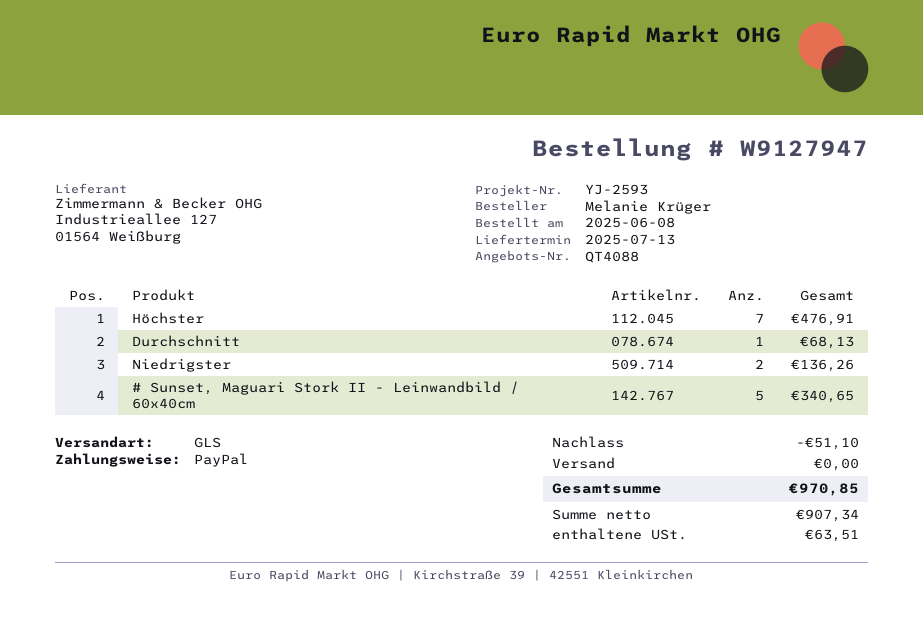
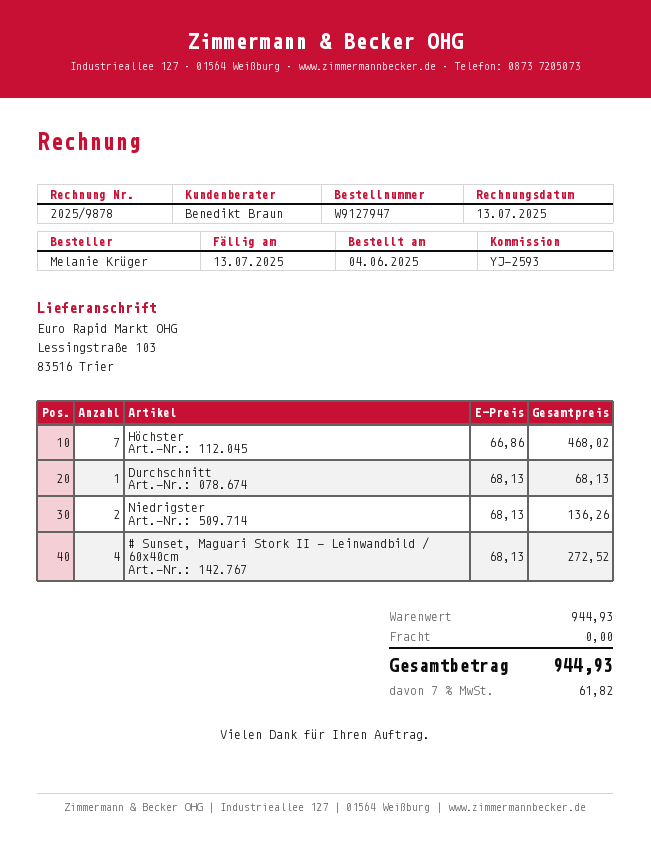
order date: 2025-06-08 -> 2025-06-04
Höchster: 7 for 476.91 -> 7 for 468.02
# Sunset, Maguari Stork II - Leinwandbild / 60x40cm: 5 for 340.65 -> 4 for 272.52
discount: 51.10 -> none
tax: 63.51 -> 61.82
total: 970.85 -> 944.93

